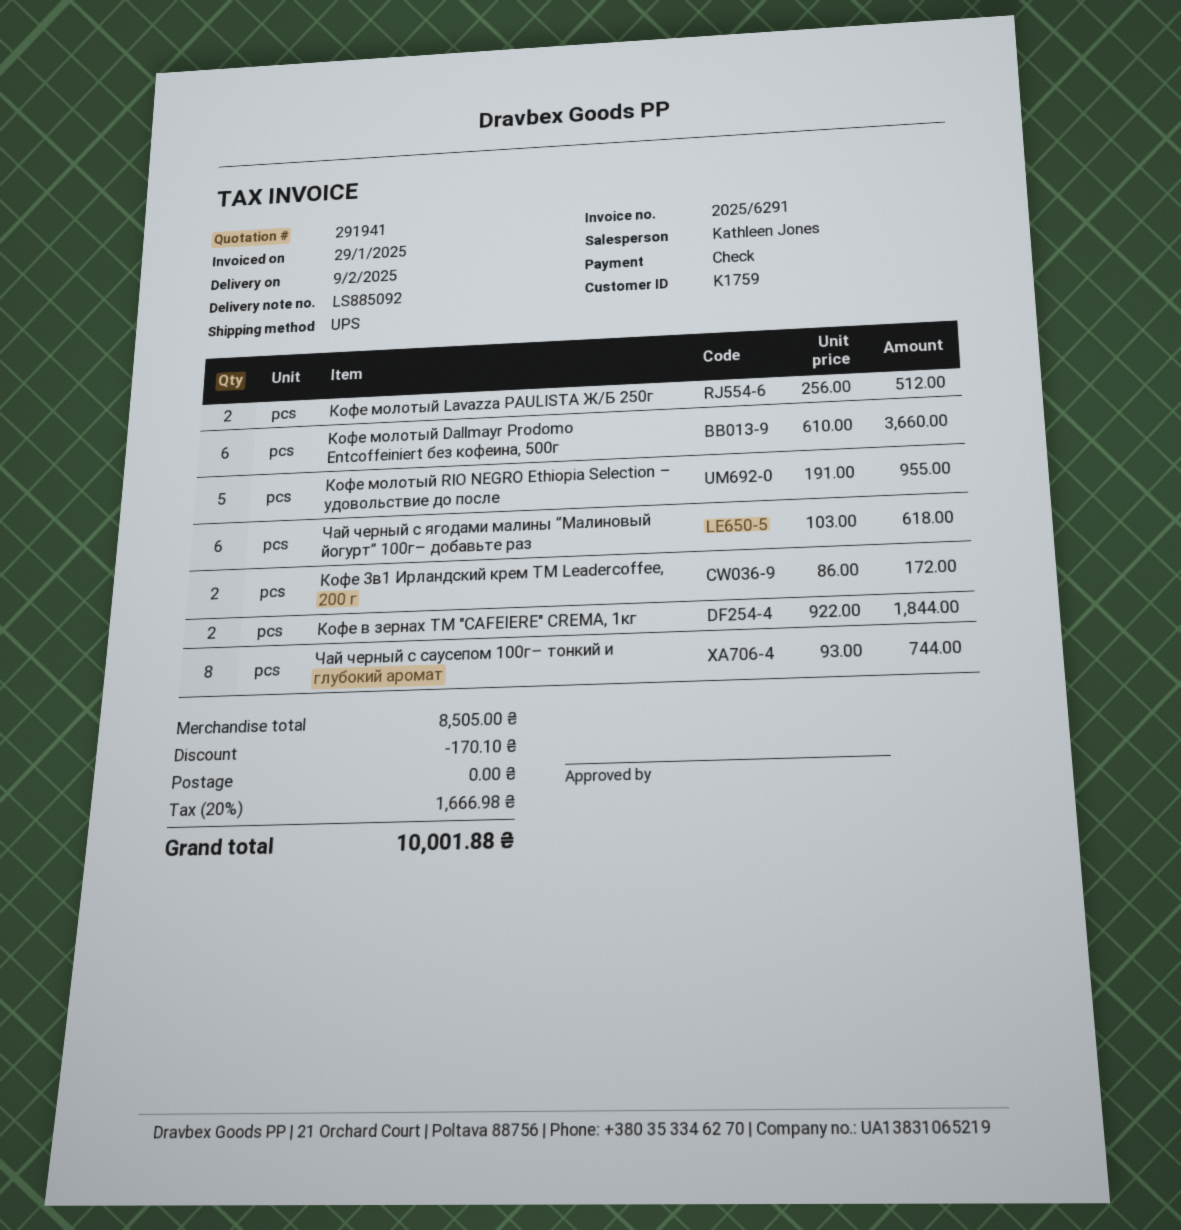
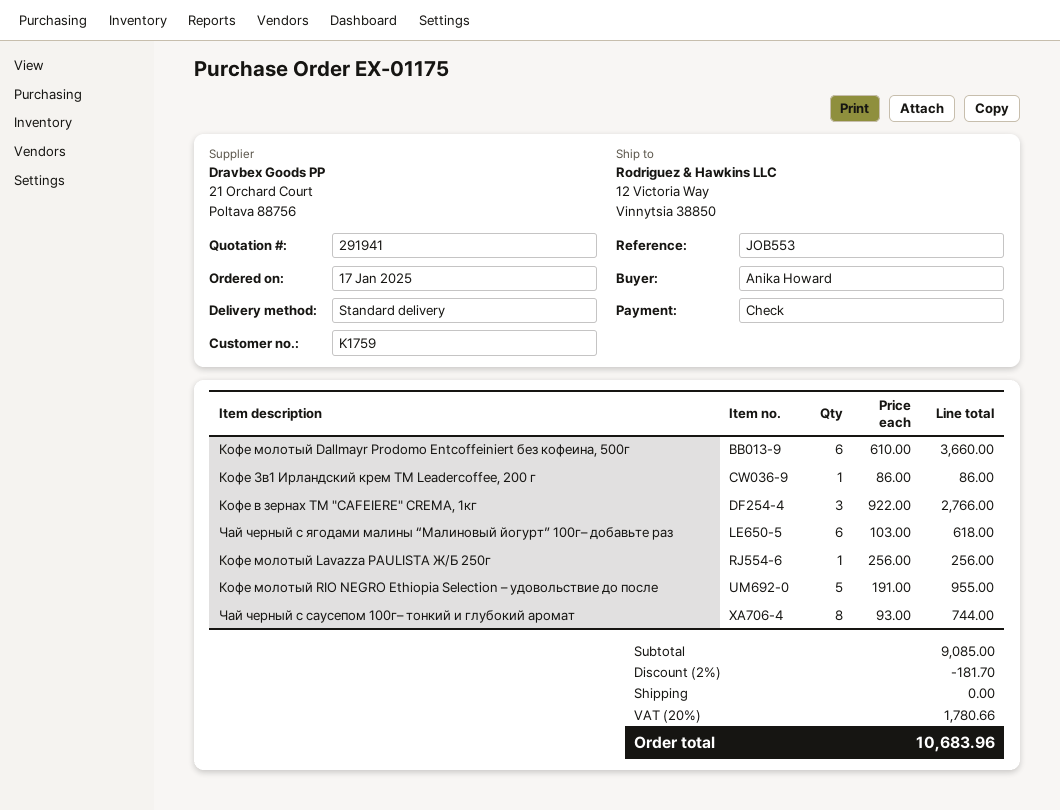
shipping method: UPS -> standard
Кофе молотый Lavazza PAULISTA Ж/Б 250г: 2 x 256.00 = 512.00 -> 1 x 256.00 = 256.00
Кофе 3в1 Ирландский крем TM Leadercoffee, 200 г: 2 x 86.00 = 172.00 -> 1 x 86.00 = 86.00
Кофе в зернах ТМ "CAFEIERE" CREMA, 1кг: 2 x 922.00 = 1844.00 -> 3 x 922.00 = 2766.00
subtotal: 8505.00 -> 9085.00
discount: 170.10 -> 181.70
tax: 20% = 1666.98 -> 20% = 1780.66
total: 10001.88 -> 10683.96

